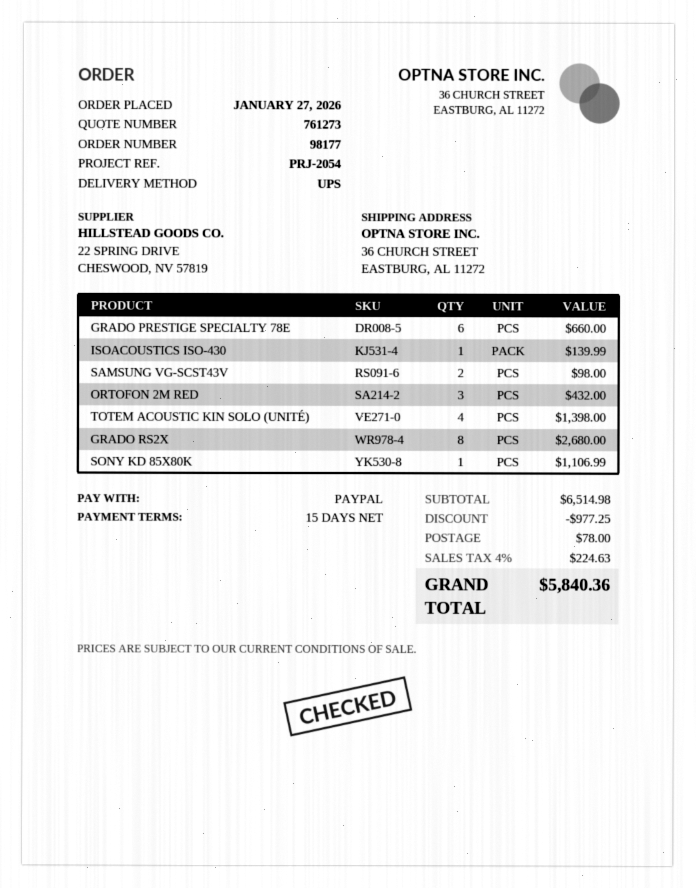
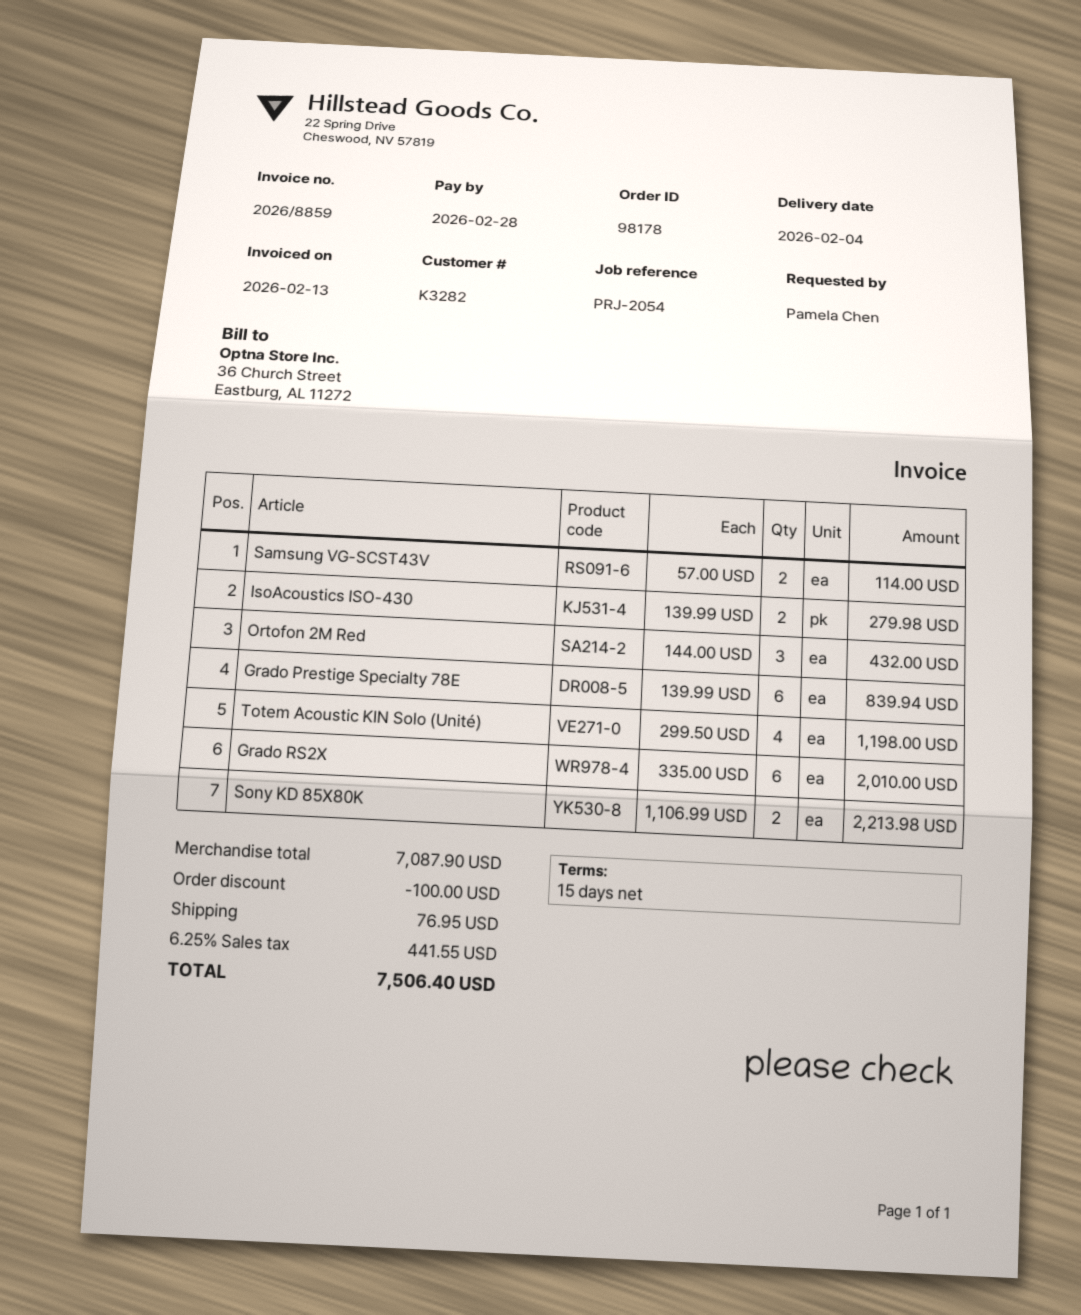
order number: 98177 -> 98178
GRADO PRESTIGE SPECIALTY 78E: 6 for 660.00 -> 6 for 839.94
ISOACOUSTICS ISO-430: 1 for 139.99 -> 2 for 279.98
SAMSUNG VG-SCST43V: 2 for 98.00 -> 2 for 114.00
TOTEM ACOUSTIC KIN SOLO (UNITÉ): 4 for 1398.00 -> 4 for 1198.00
GRADO RS2X: 8 for 2680.00 -> 6 for 2010.00
SONY KD 85X80K: 1 for 1106.99 -> 2 for 2213.98
subtotal: 6514.98 -> 7087.90
discount: 977.25 -> 100.00
shipping: 78.00 -> 76.95
tax: 4% = 224.63 -> 6.25% = 441.55
total: 5840.36 -> 7506.40

